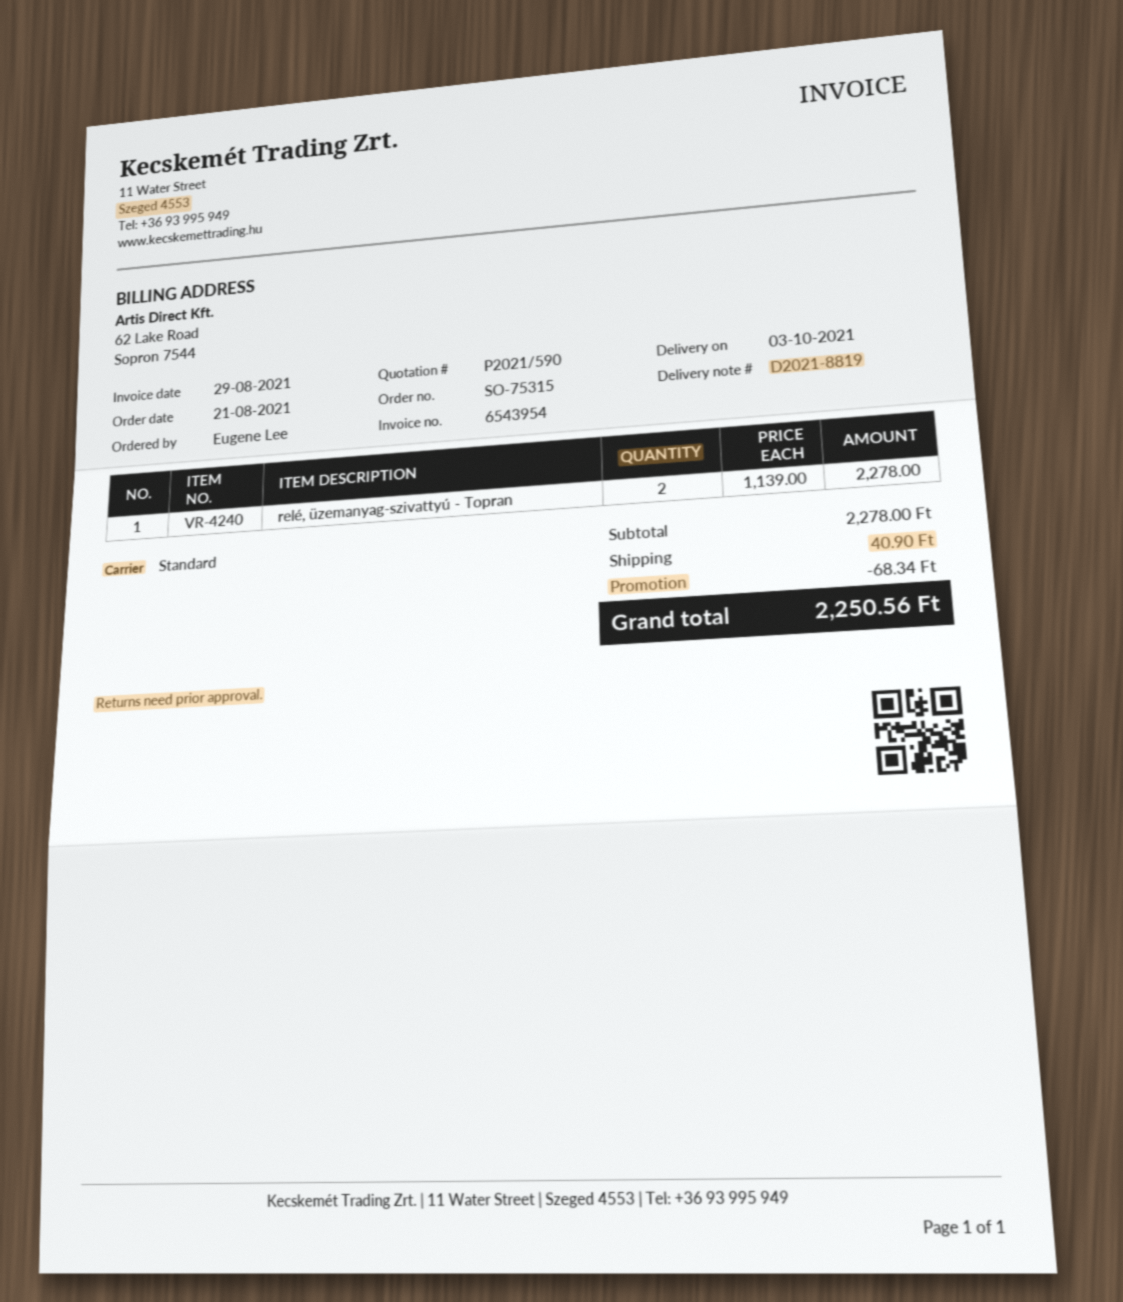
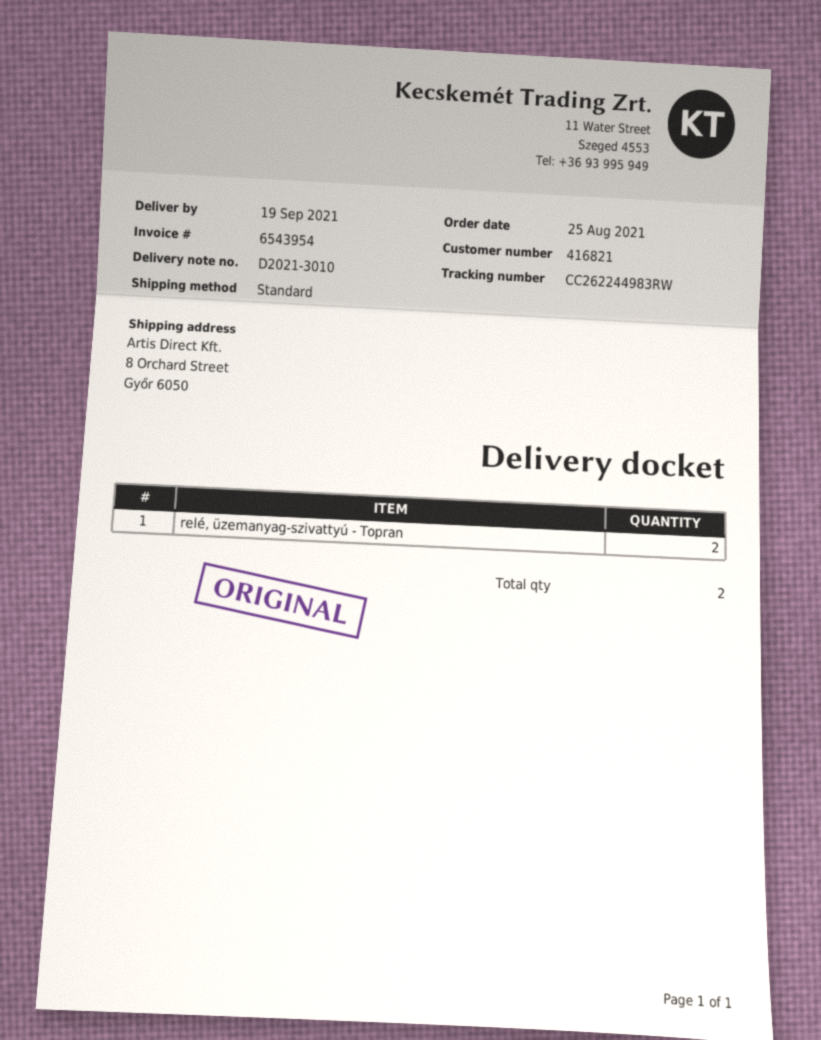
order date: 2021-08-21 -> 2021-08-25
delivery note number: D2021-8819 -> D2021-3010
delivery date: 2021-10-03 -> 2021-09-19

